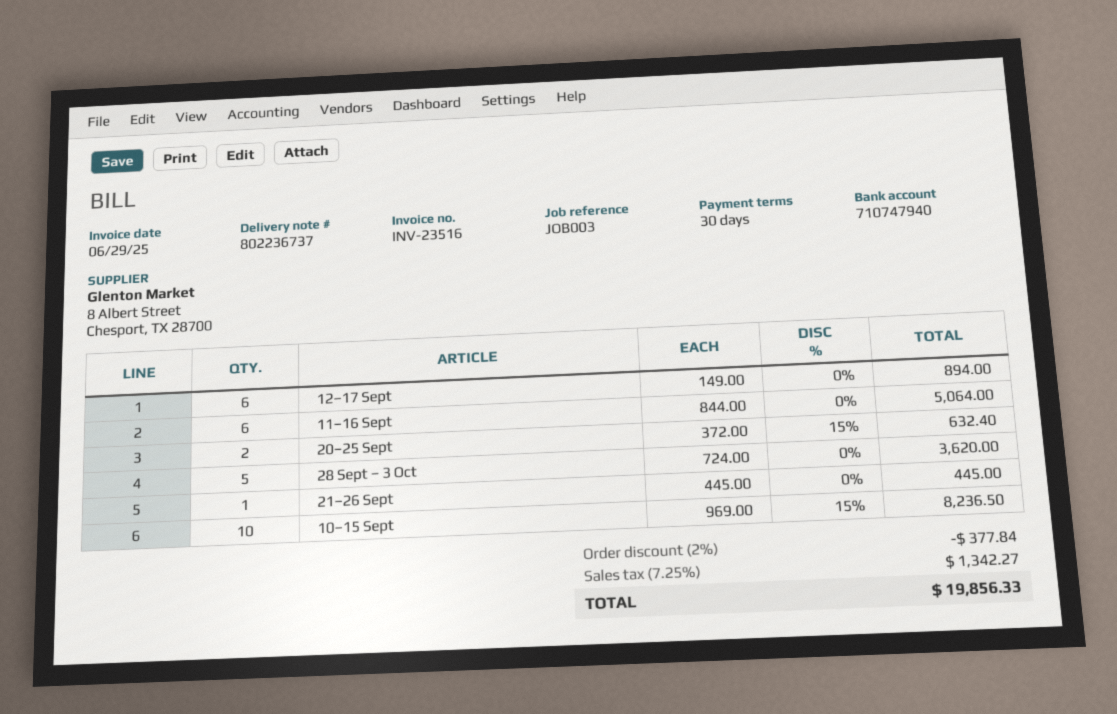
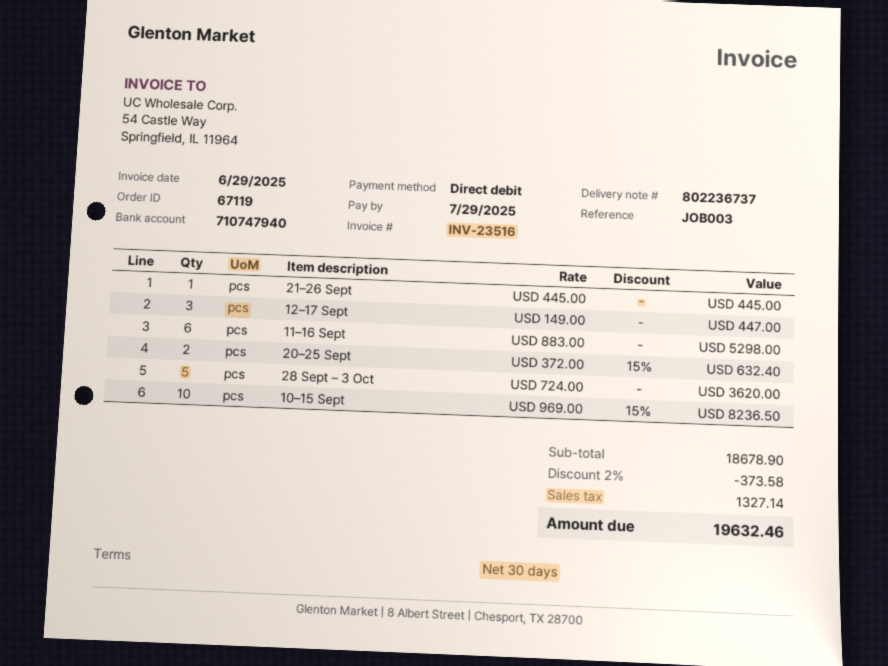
12–17 Sept: 6 x 149.00 = 894.00 -> 3 x 149.00 = 447.00
11–16 Sept: 6 x 844.00 = 5064.00 -> 6 x 883.00 = 5298.00
discount: 2% = 377.84 -> 2% = 373.58
tax: 1342.27 -> 1327.14
total: 19856.33 -> 19632.46

